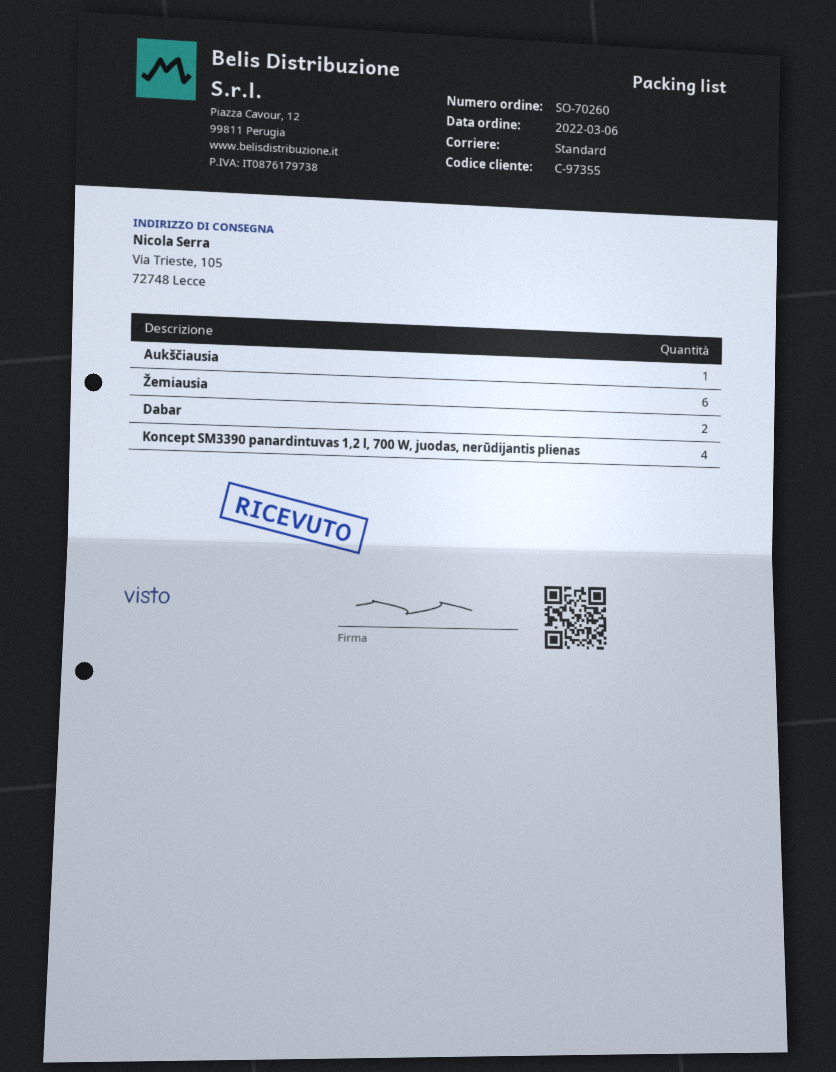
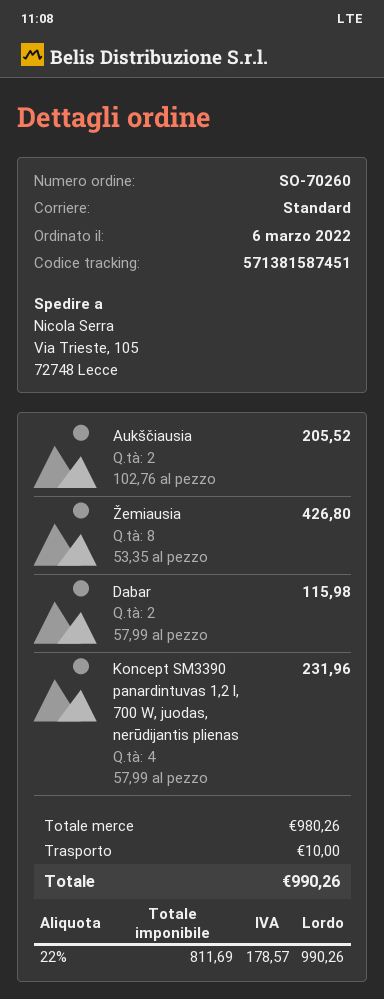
Aukščiausia: 1 -> 2
Žemiausia: 6 -> 8

